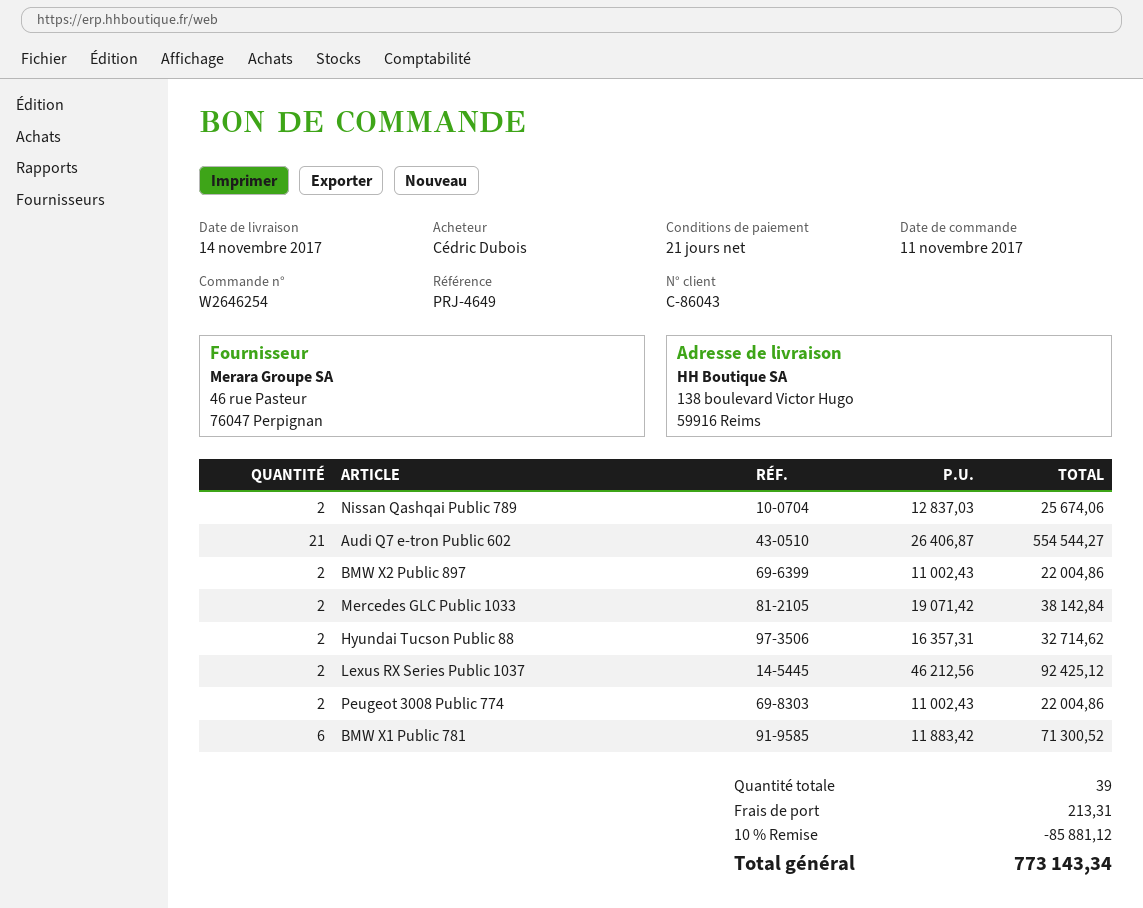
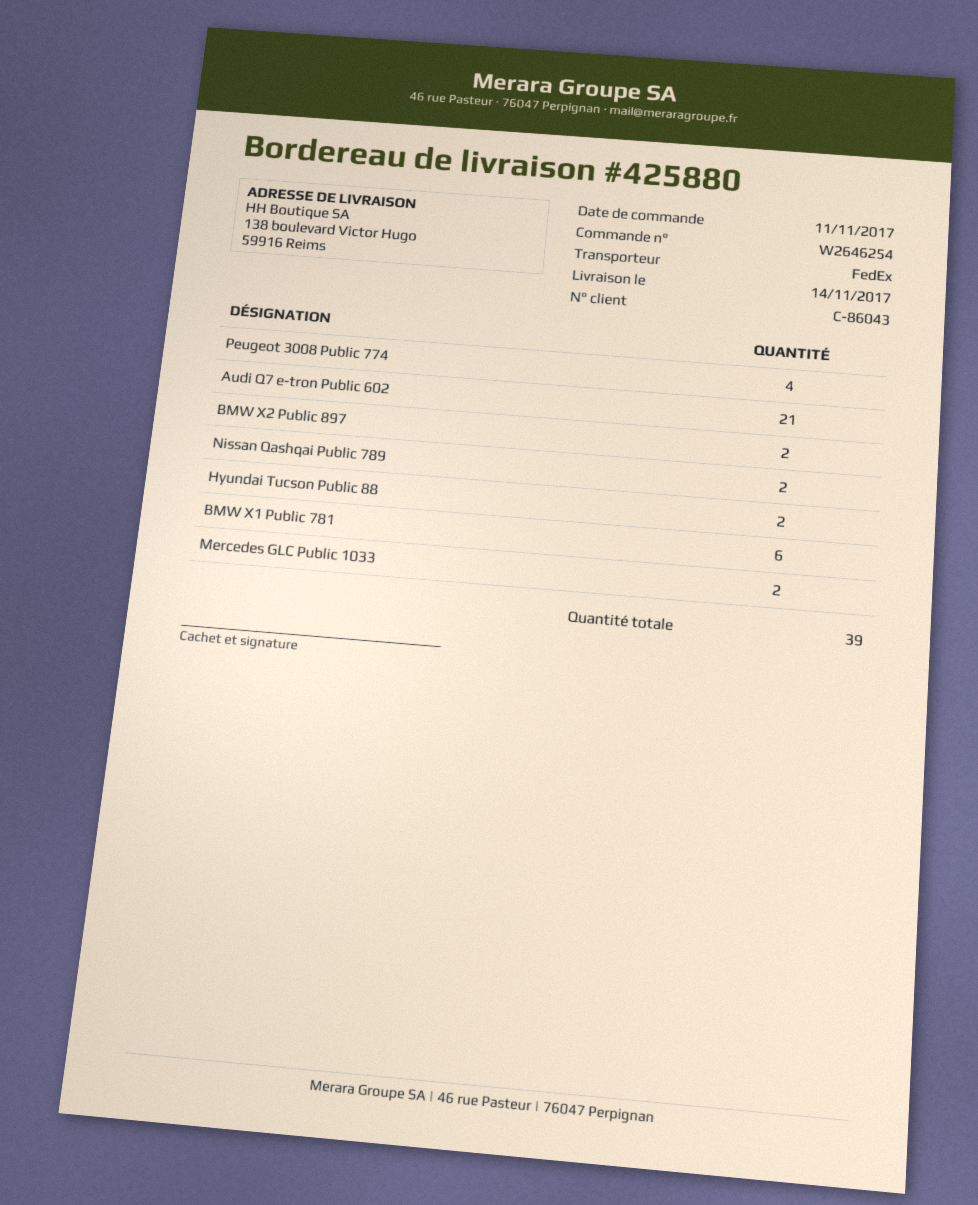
Lexus RX Series Public 1037: 2 -> none
Peugeot 3008 Public 774: 2 -> 4

